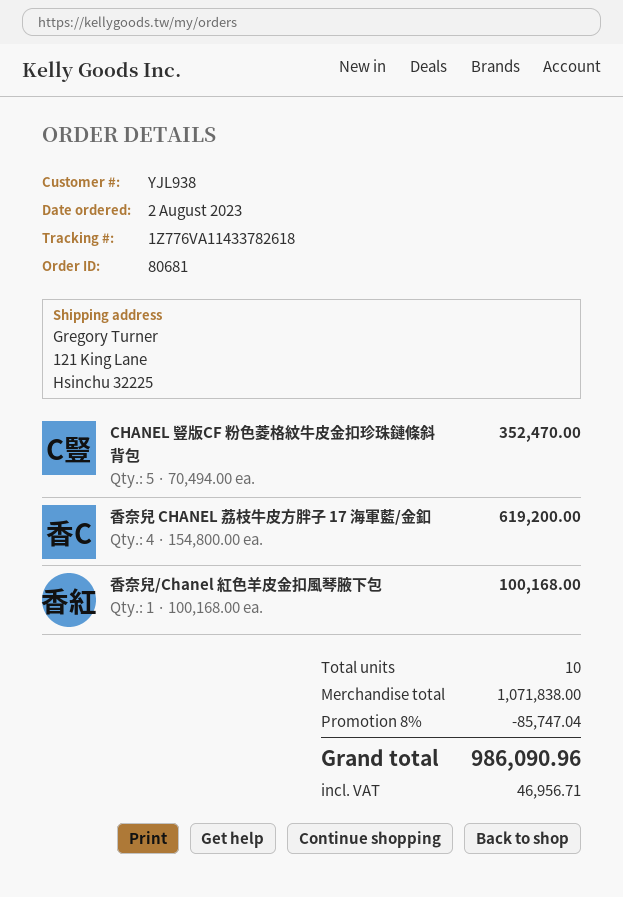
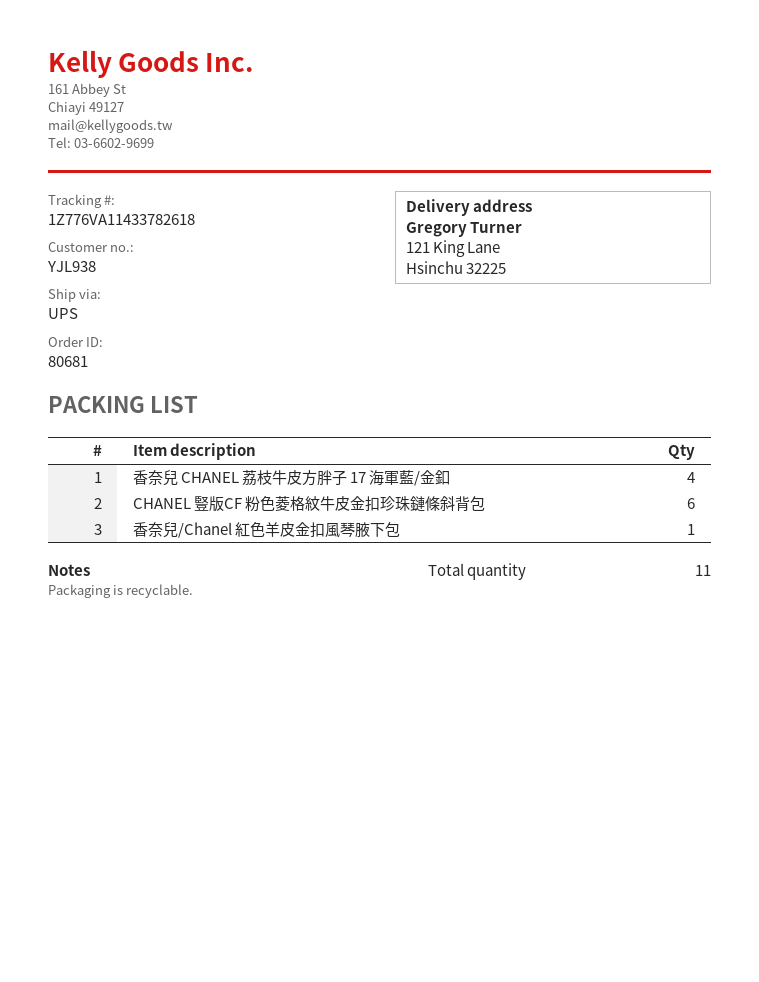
CHANEL 豎版CF 粉色菱格紋牛皮金扣珍珠鏈條斜背包: 5 -> 6
total quantity: 10 -> 11

